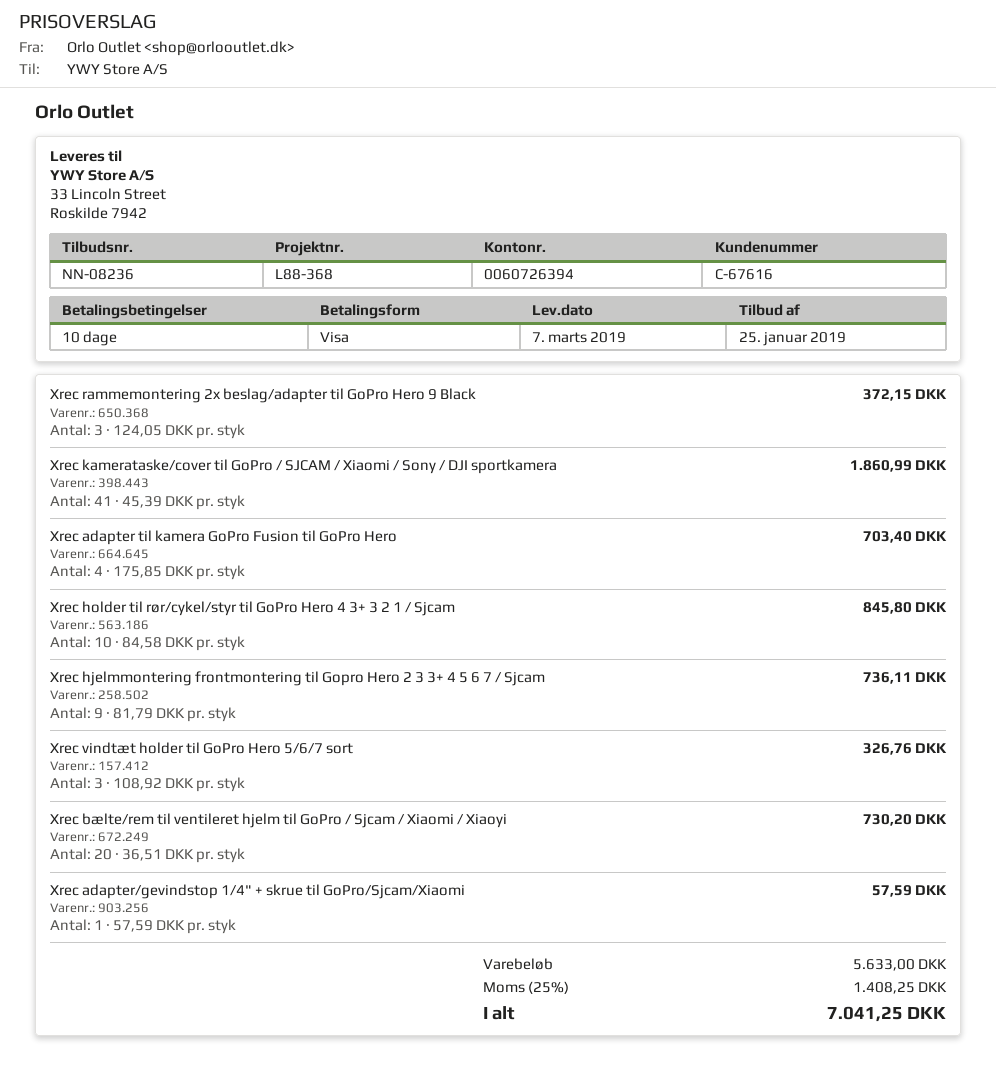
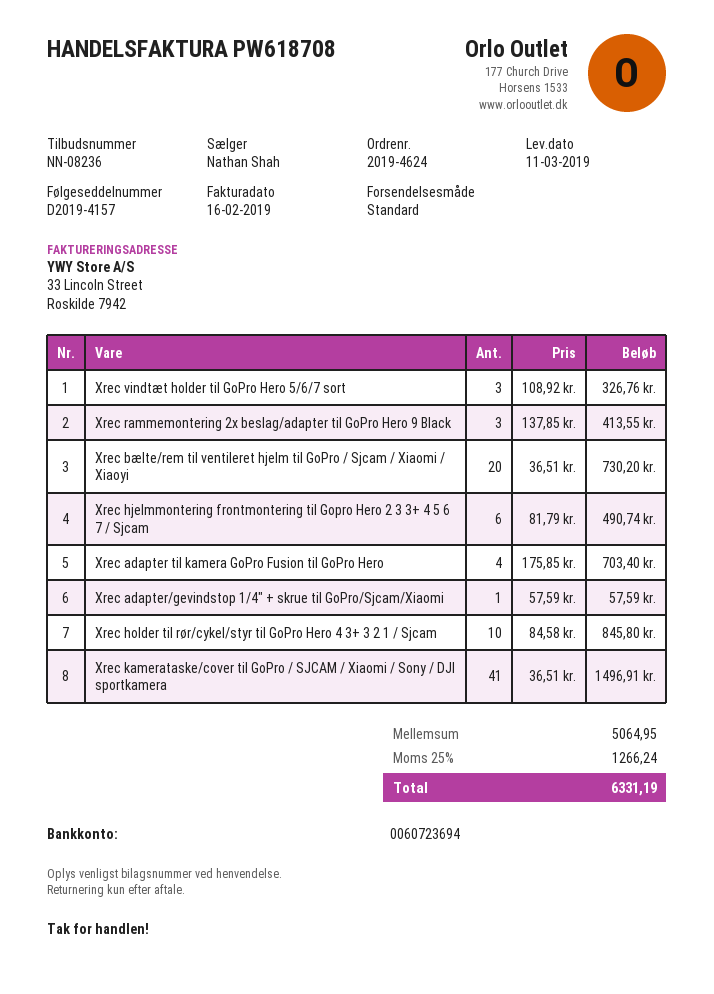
delivery date: 2019-03-07 -> 2019-03-11
bank account: 0060726394 -> 0060723694
Xrec rammemontering 2x beslag/adapter til GoPro Hero 9 Black: 3 x 124.05 = 372.15 -> 3 x 137.85 = 413.55
Xrec kamerataske/cover til GoPro / SJCAM / Xiaomi / Sony / DJI sportkamera: 41 x 45.39 = 1860.99 -> 41 x 36.51 = 1496.91
Xrec hjelmmontering frontmontering til Gopro Hero 2 3 3+ 4 5 6 7 / Sjcam: 9 x 81.79 = 736.11 -> 6 x 81.79 = 490.74
subtotal: 5633.00 -> 5064.95
tax: 25% = 1408.25 -> 25% = 1266.24
total: 7041.25 -> 6331.19

